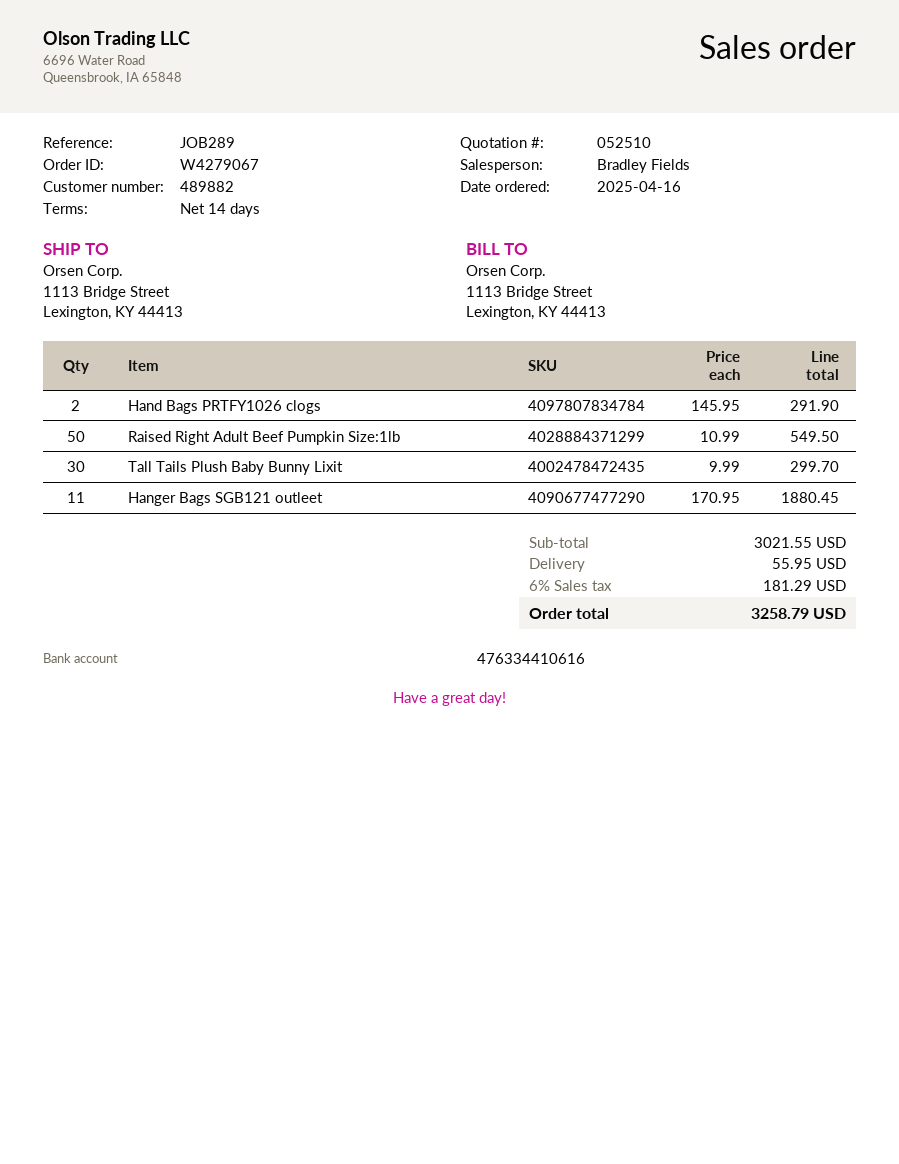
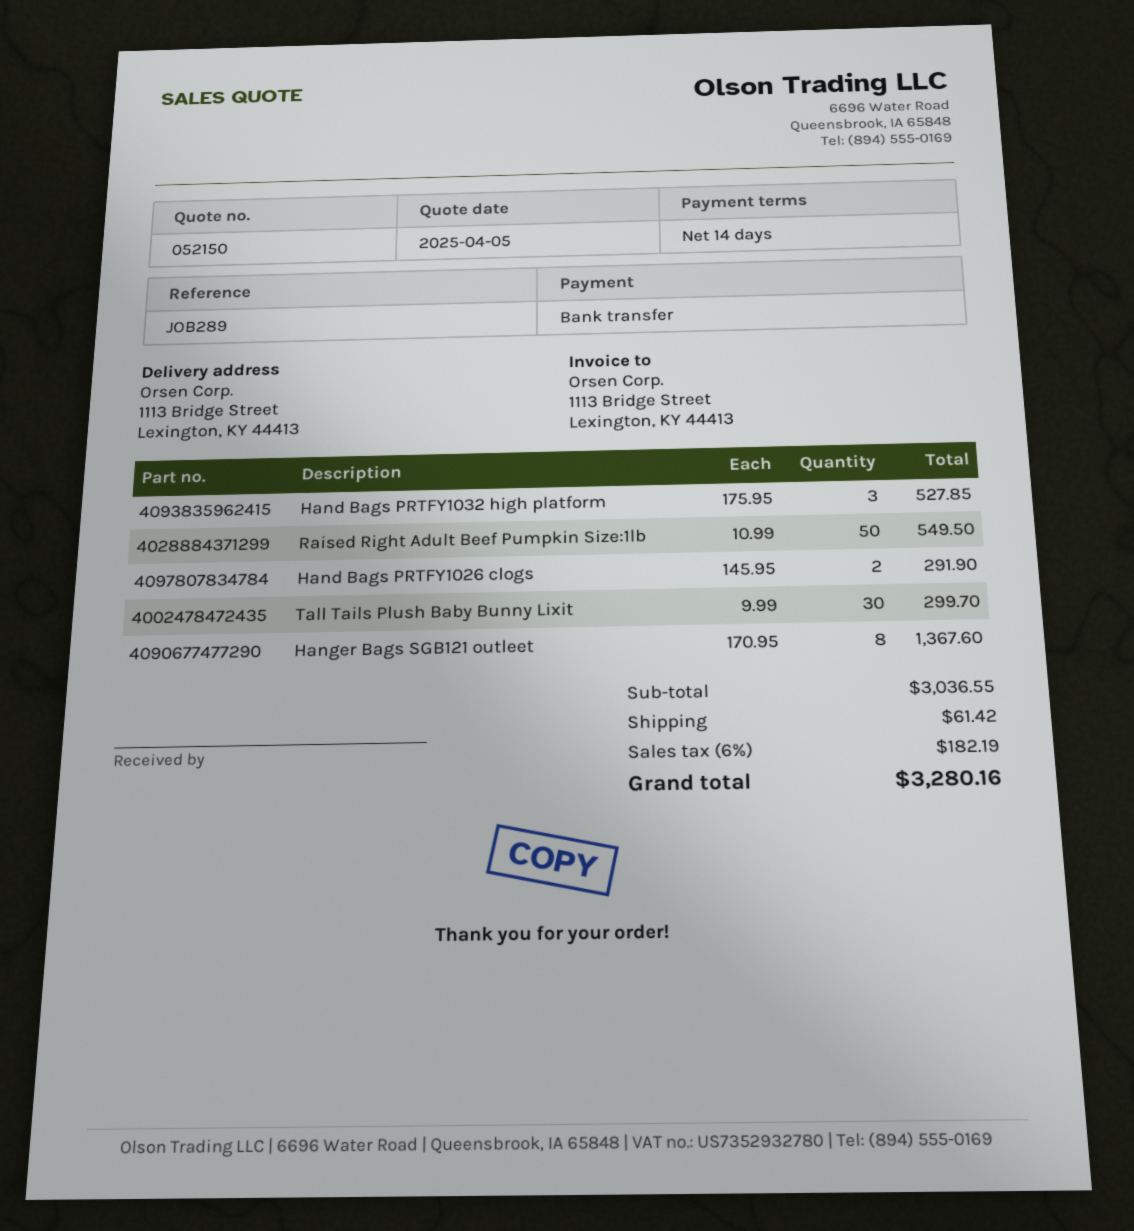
quote number: 052510 -> 052150
Hanger Bags SGB121 outleet: 11 x 170.95 = 1880.45 -> 8 x 170.95 = 1367.60
Hand Bags PRTFY1032 high platform: none -> 3 x 175.95 = 527.85
subtotal: 3021.55 -> 3036.55
shipping: 55.95 -> 61.42
tax: 6% = 181.29 -> 6% = 182.19
total: 3258.79 -> 3280.16

